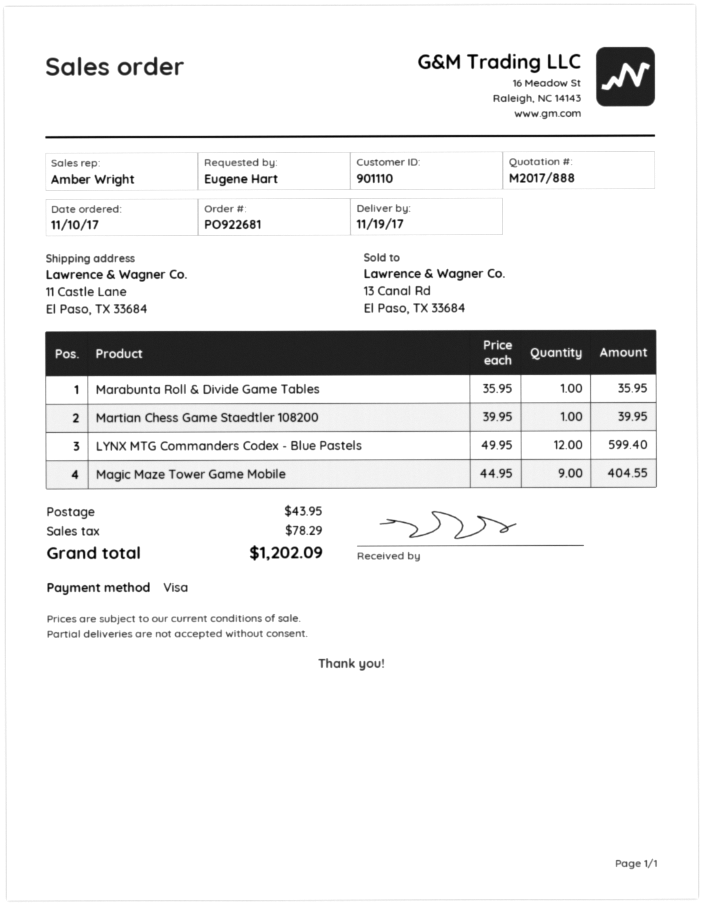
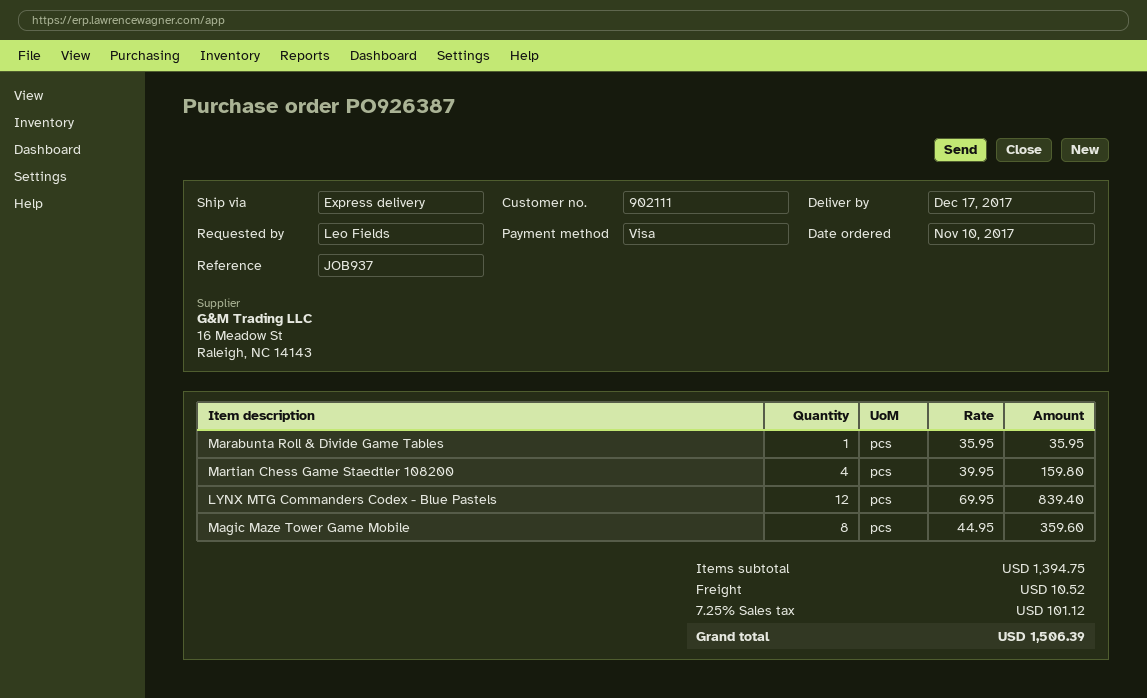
order number: PO922681 -> PO926387
delivery date: 2017-11-19 -> 2017-12-17
customer number: 901110 -> 902111
ordered by: Eugene Hart -> Leo Fields
Martian Chess Game Staedtler 108200: 1 x 39.95 = 39.95 -> 4 x 39.95 = 159.80
LYNX MTG Commanders Codex - Blue Pastels: 12 x 49.95 = 599.40 -> 12 x 69.95 = 839.40
Magic Maze Tower Game Mobile: 9 x 44.95 = 404.55 -> 8 x 44.95 = 359.60
shipping: 43.95 -> 10.52
tax: 78.29 -> 101.12
total: 1202.09 -> 1506.39

